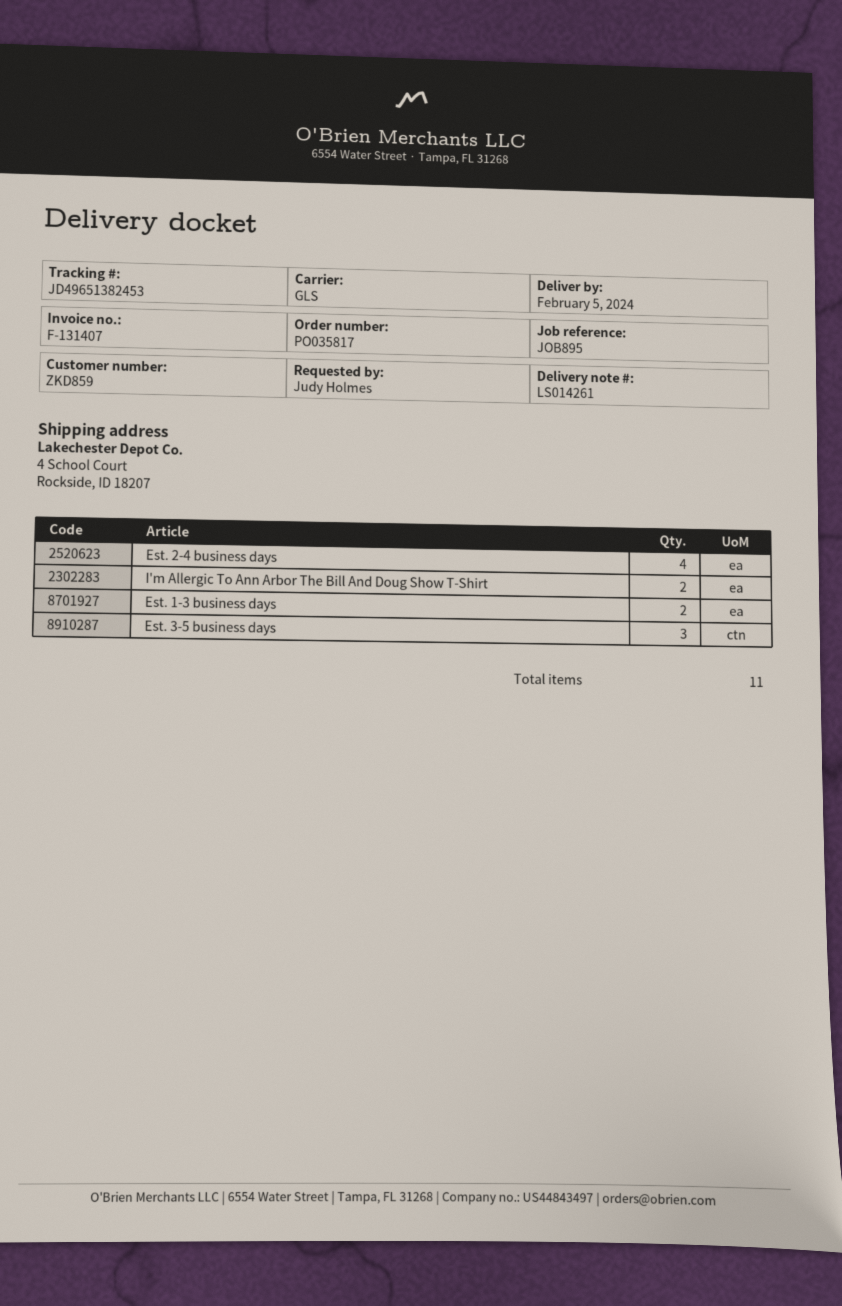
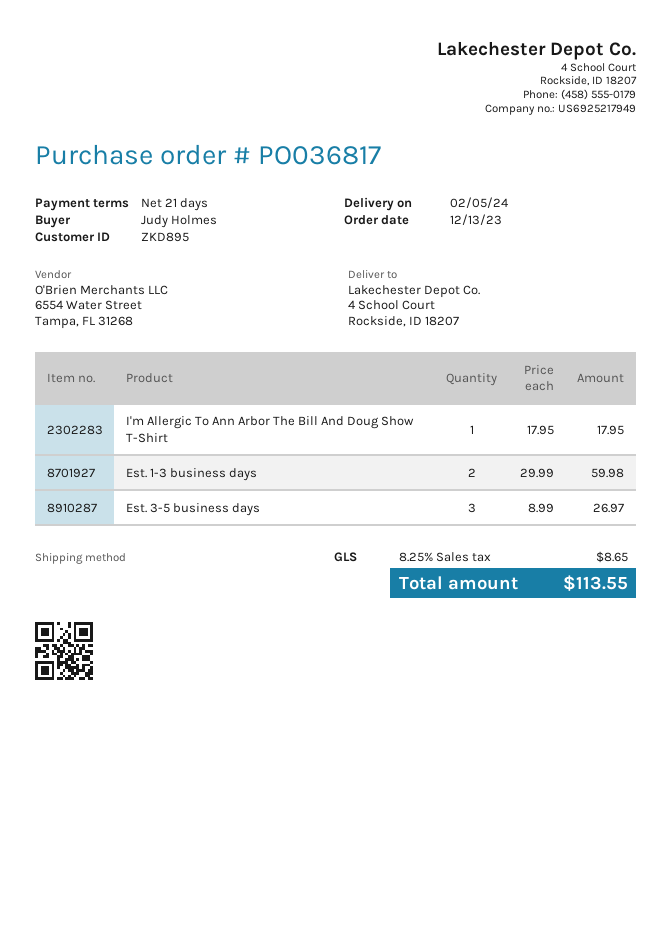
order number: PO035817 -> PO036817
customer number: ZKD859 -> ZKD895
Est. 2-4 business days: 4 -> none
I'm Allergic To Ann Arbor The Bill And Doug Show T-Shirt: 2 -> 1

